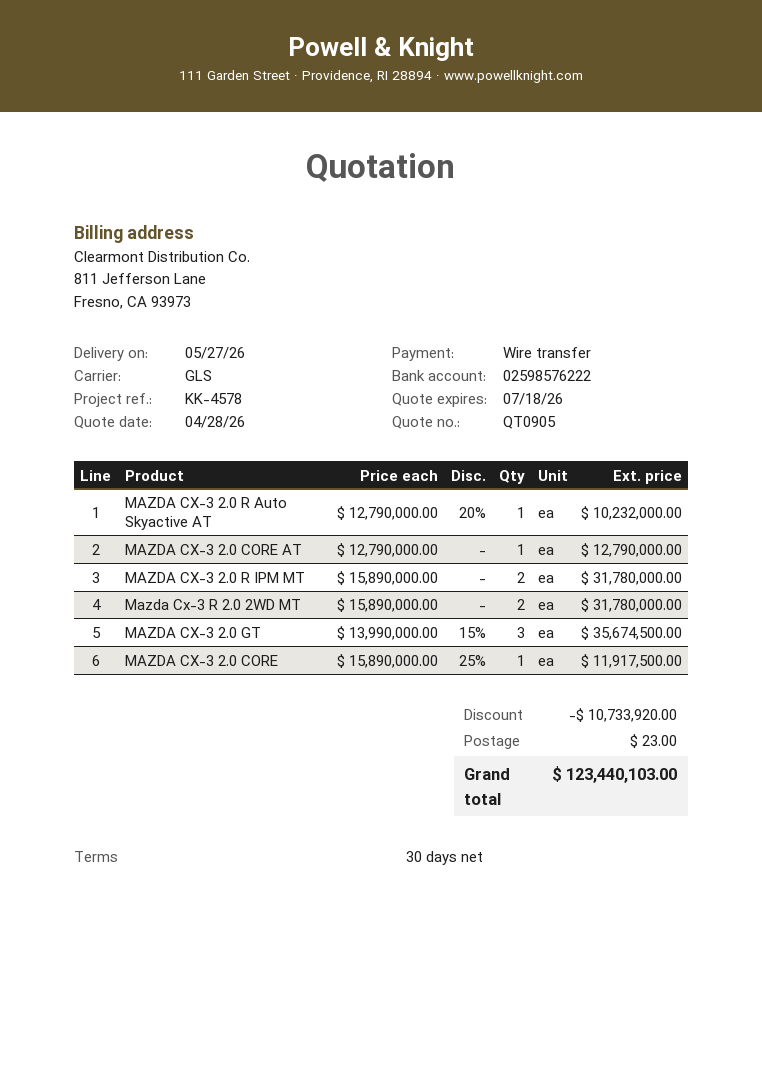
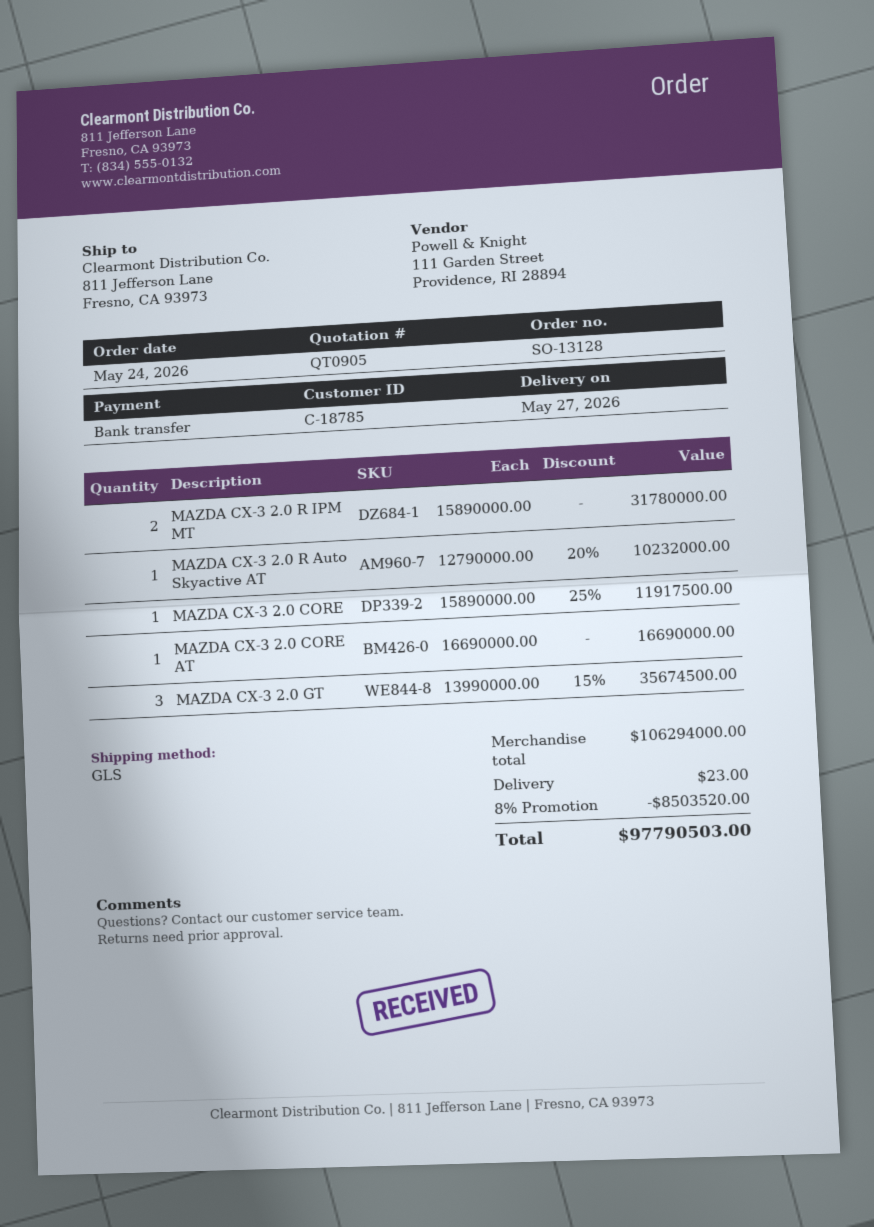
MAZDA CX-3 2.0 CORE AT: 1 x 12790000.00 = 12790000.00 -> 1 x 16690000.00 = 16690000.00
Mazda Cx-3 R 2.0 2WD MT: 2 x 15890000.00 = 31780000.00 -> none
discount: 10733920.00 -> 8503520.00
total: 123440103.00 -> 97790503.00

